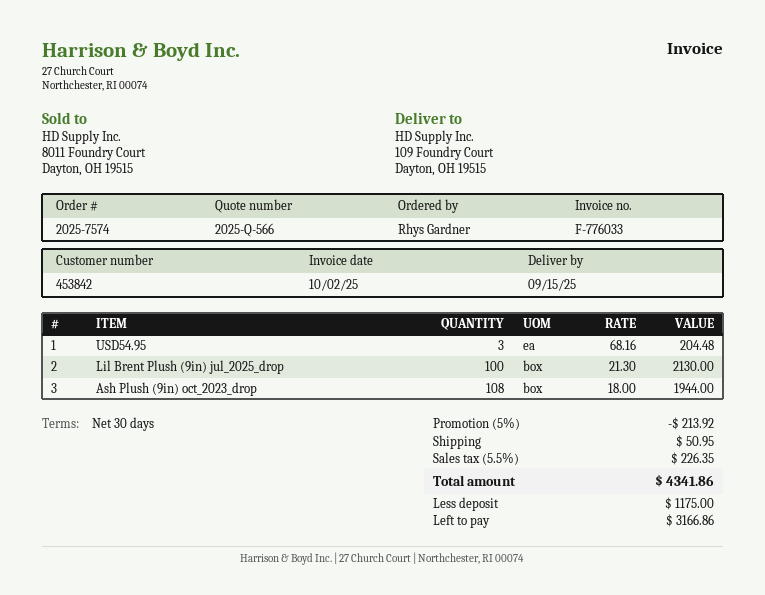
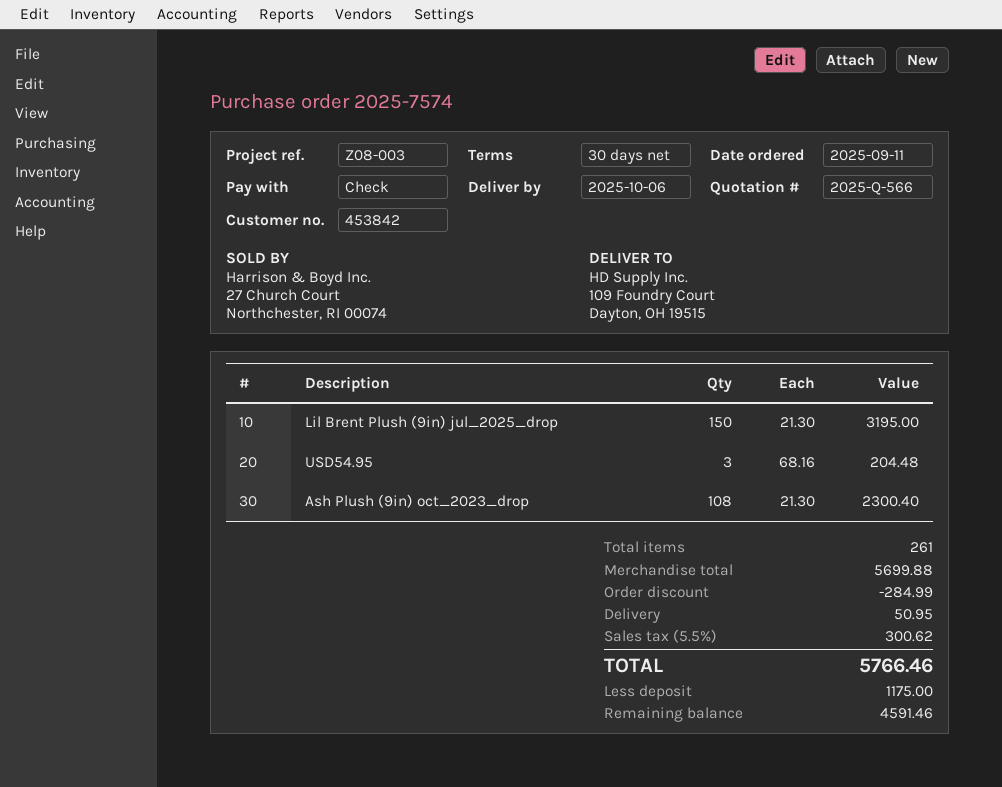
delivery date: 2025-09-15 -> 2025-10-06
Lil Brent Plush (9in) jul_2025_drop: 100 x 21.30 = 2130.00 -> 150 x 21.30 = 3195.00
Ash Plush (9in) oct_2023_drop: 108 x 18.00 = 1944.00 -> 108 x 21.30 = 2300.40
discount: 213.92 -> 284.99
tax: 5.5% = 226.35 -> 5.5% = 300.62
total: 4341.86 -> 5766.46
balance: 3166.86 -> 4591.46

